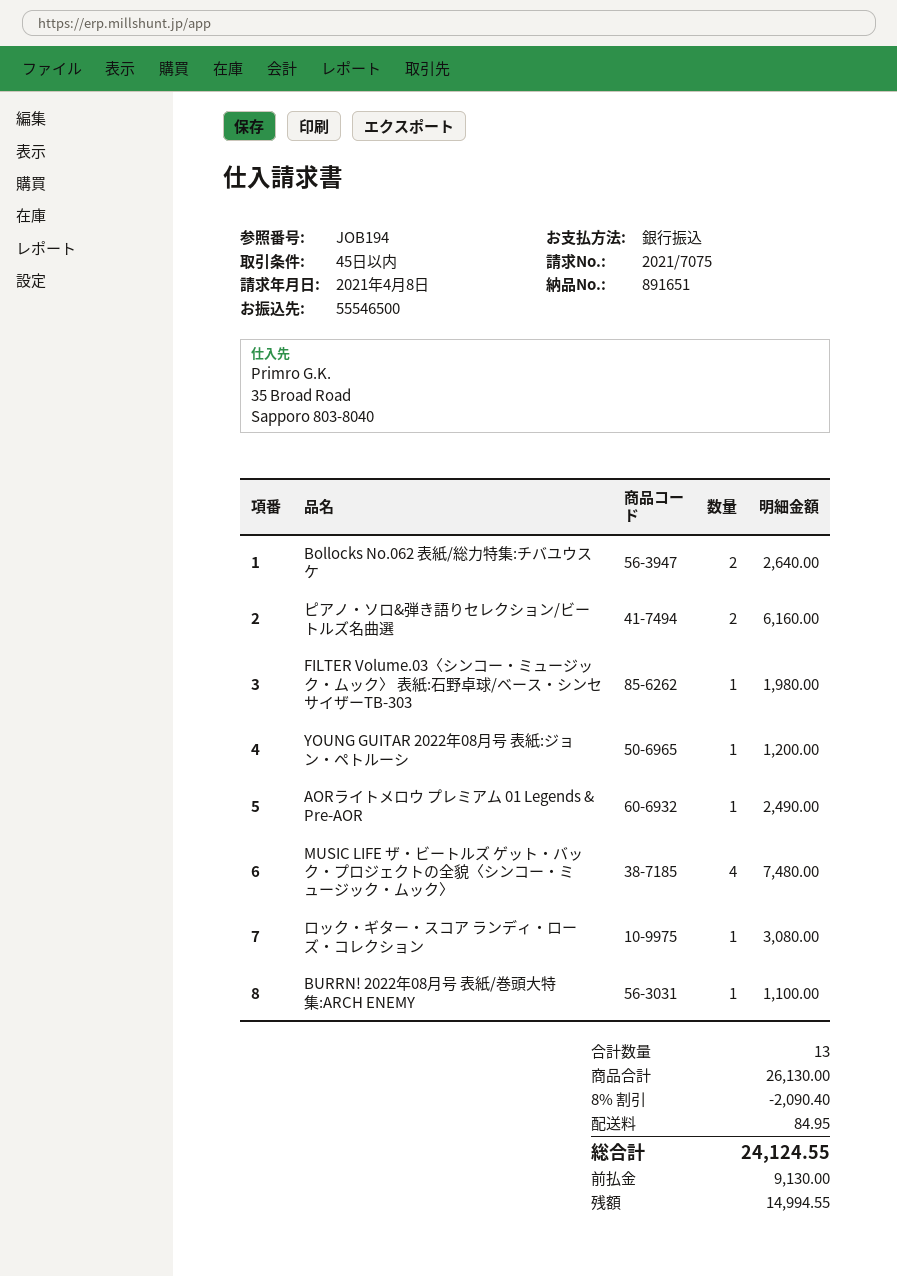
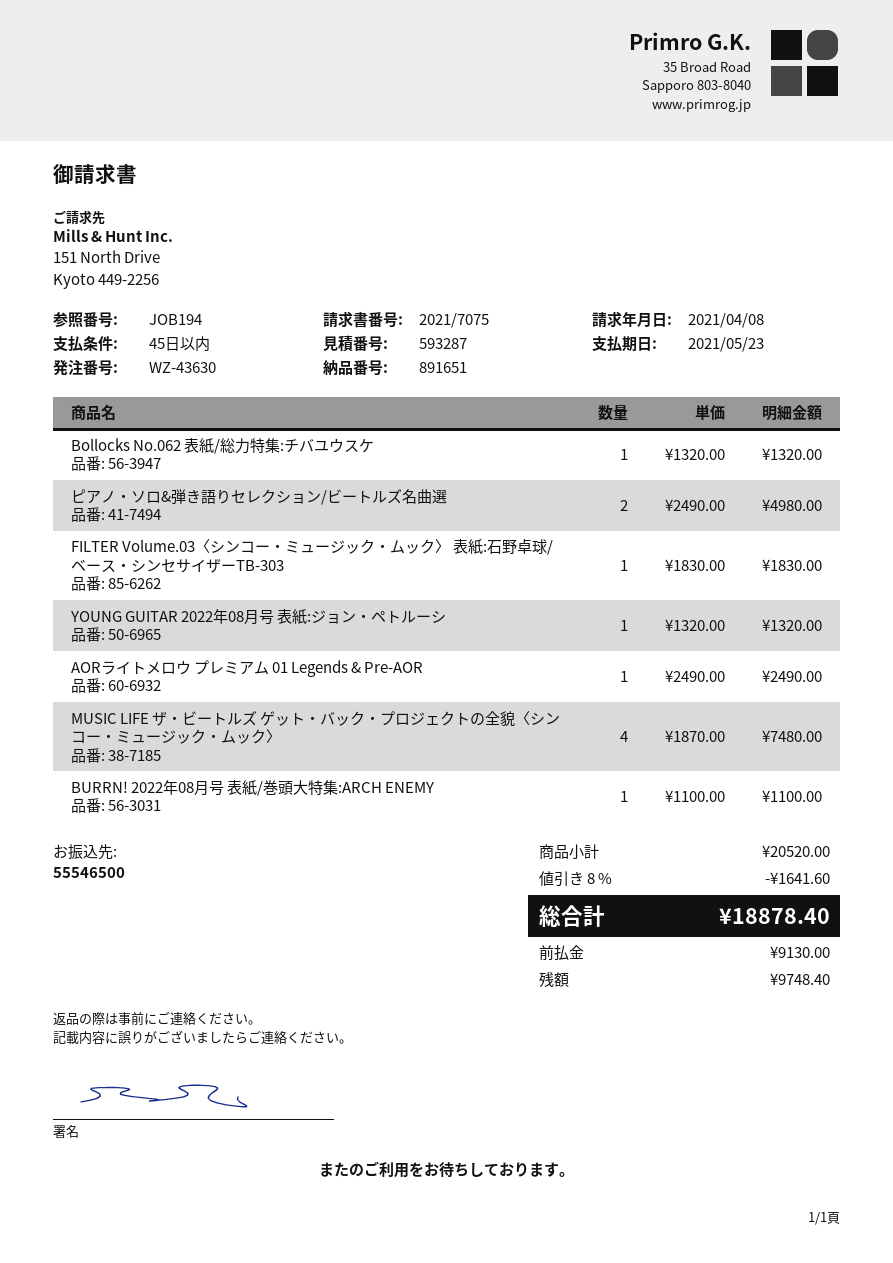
Bollocks No.062 表紙/総力特集:チバユウスケ: 2 for 2640.00 -> 1 for 1320.00
ピアノ・ソロ&弾き語りセレクション/ビートルズ名曲選: 2 for 6160.00 -> 2 for 4980.00
FILTER Volume.03〈シンコー・ミュージック・ムック〉 表紙:石野卓球/ベース・シンセサイザーTB-303: 1 for 1980.00 -> 1 for 1830.00
YOUNG GUITAR 2022年08月号 表紙:ジョン・ペトルーシ: 1 for 1200.00 -> 1 for 1320.00
ロック・ギター・スコア ランディ・ローズ・コレクション: 1 for 3080.00 -> none
subtotal: 26130.00 -> 20520.00
discount: 8% = 2090.40 -> 8% = 1641.60
shipping: 84.95 -> none
total: 24124.55 -> 18878.40
balance: 14994.55 -> 9748.40

